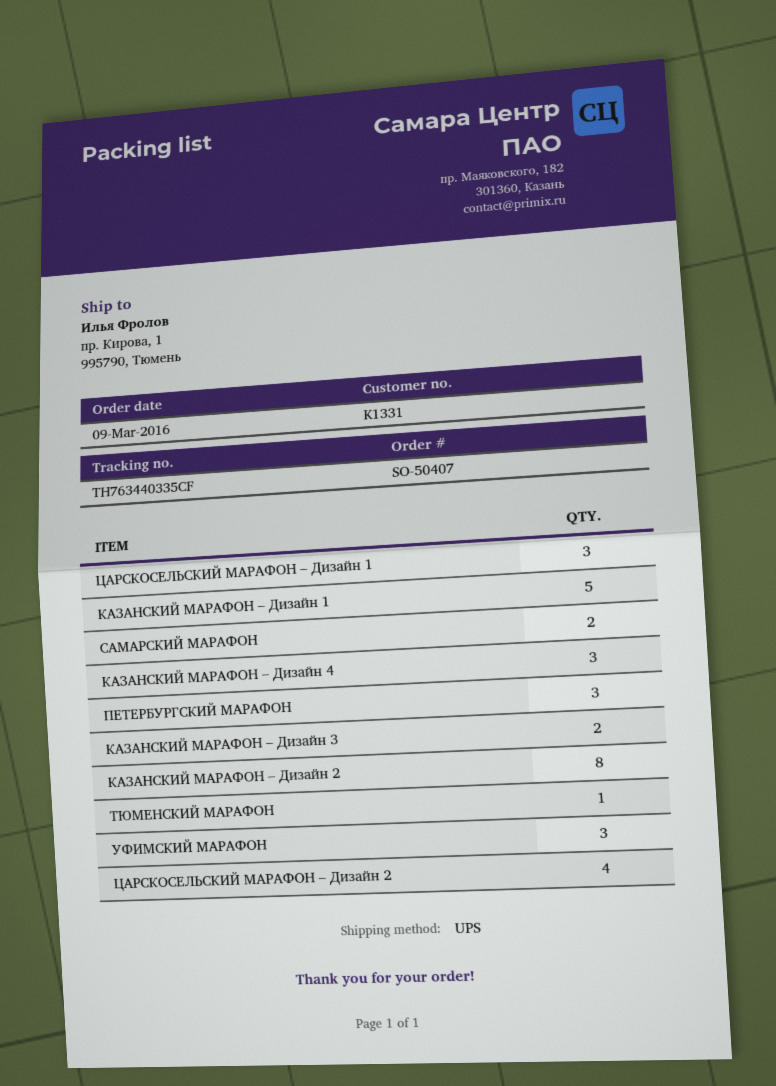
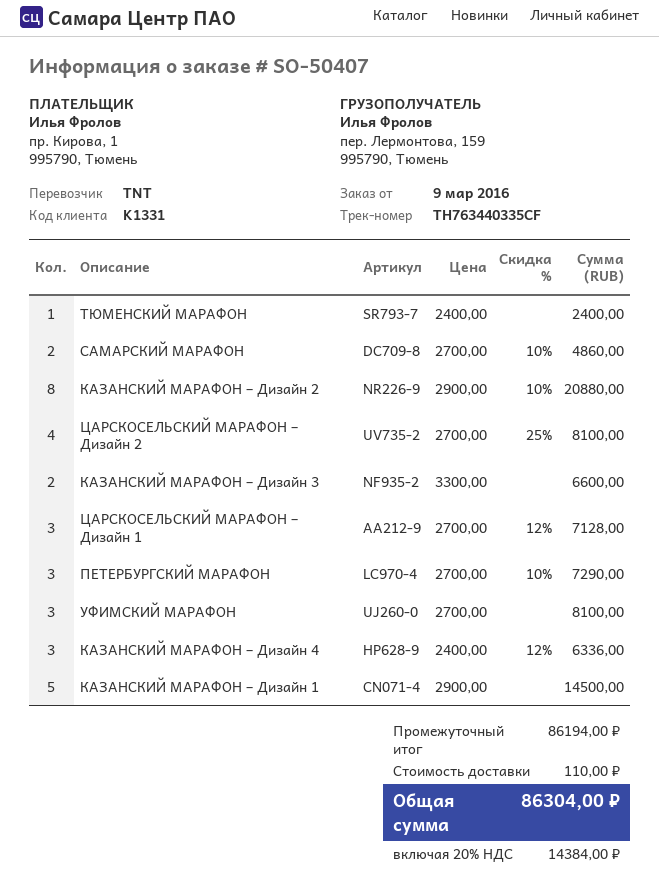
shipping method: UPS -> TNT
ship to: пр. Кирова, 1, 995790, Тюмень -> пер. Лермонтова, 159, 995790, Тюмень

